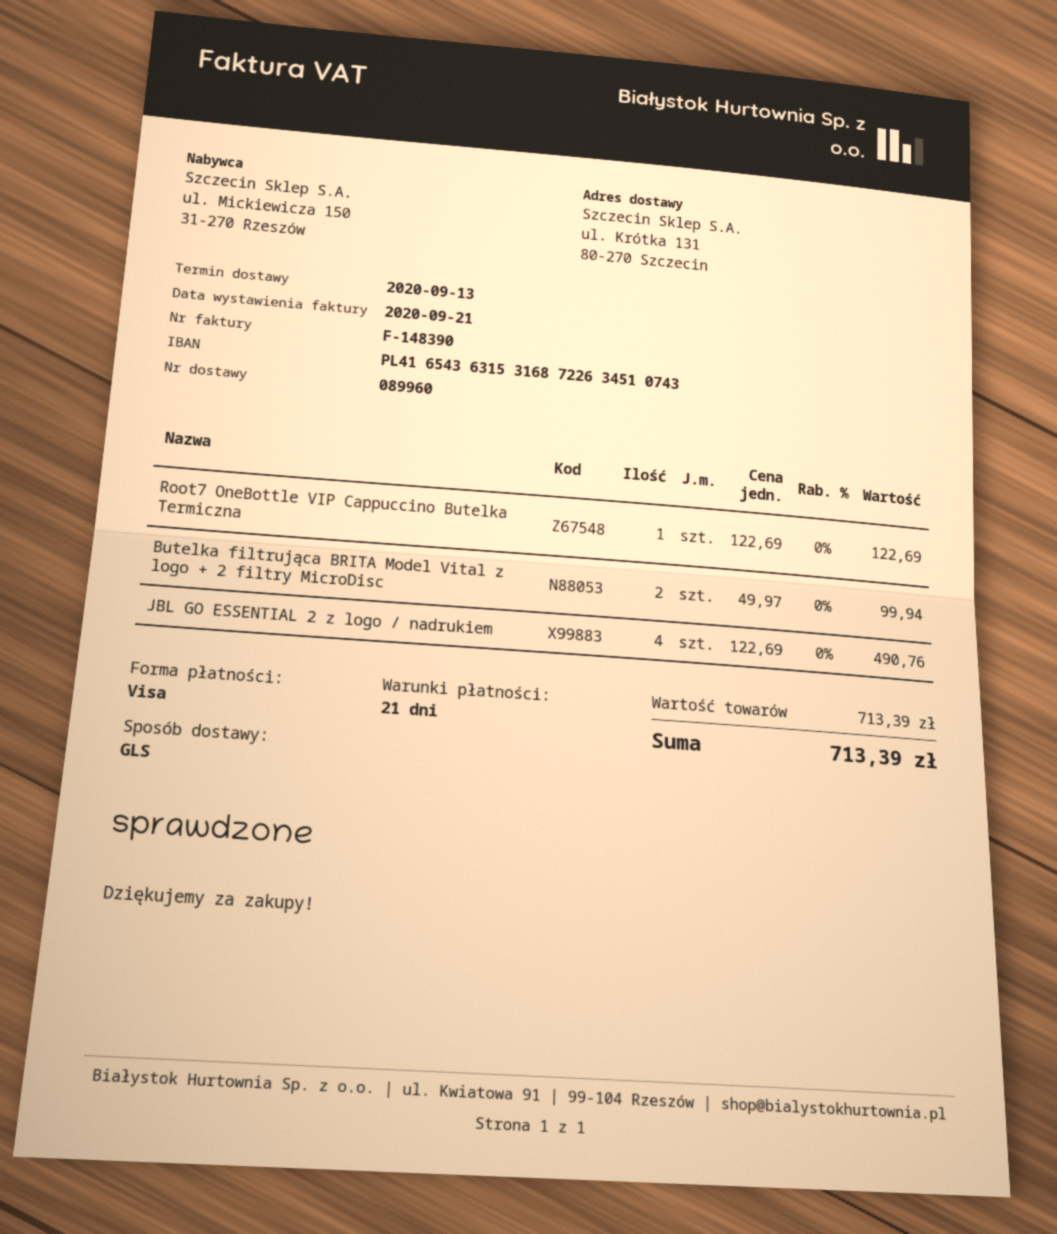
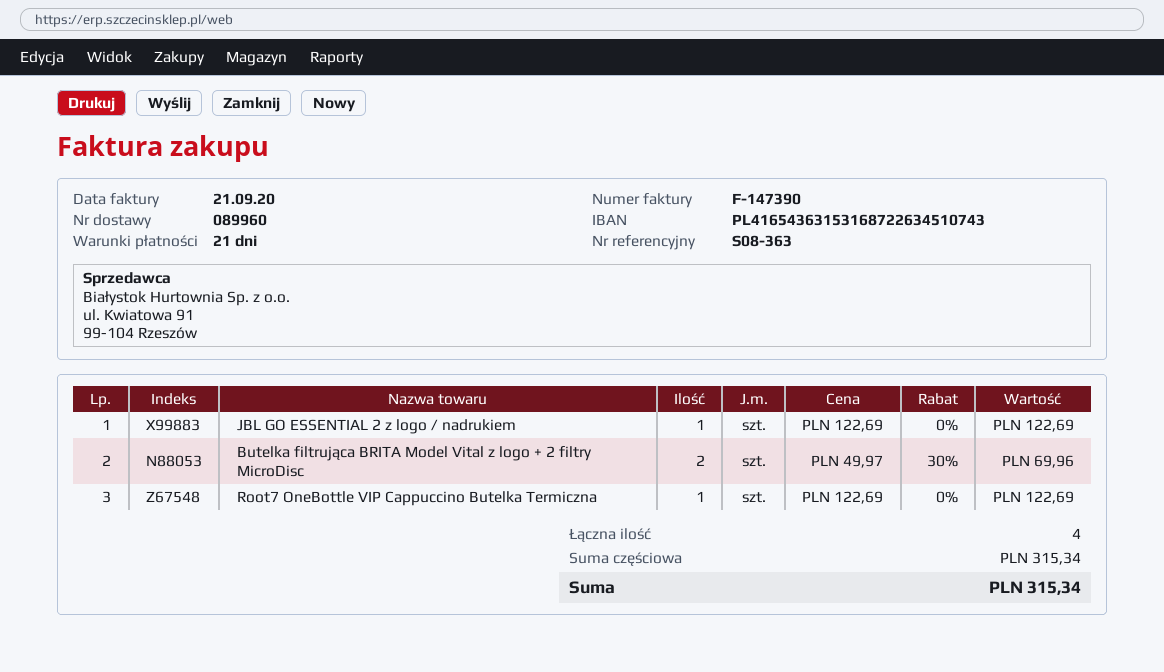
invoice number: F-148390 -> F-147390
Butelka filtrująca BRITA Model Vital z logo + 2 filtry MicroDisc: 2 x 49.97 = 99.94 -> 2 x 49.97 - 30% = 69.96
JBL GO ESSENTIAL 2 z logo / nadrukiem: 4 x 122.69 = 490.76 -> 1 x 122.69 = 122.69
subtotal: 713.39 -> 315.34
total: 713.39 -> 315.34

